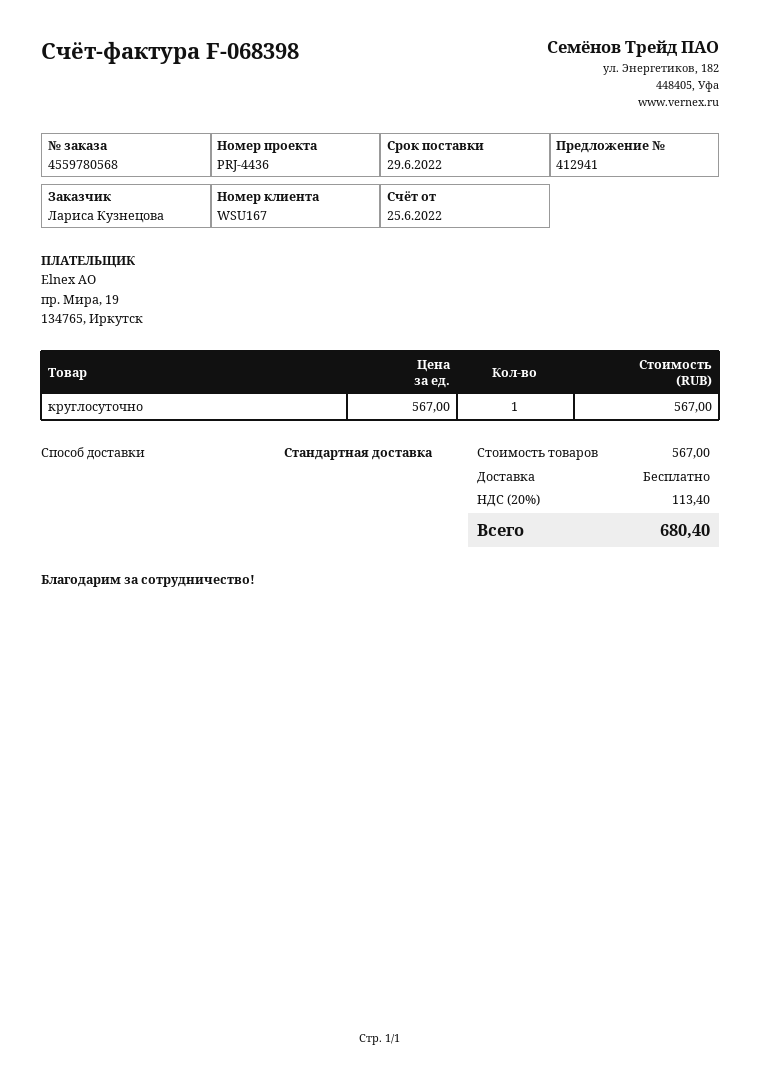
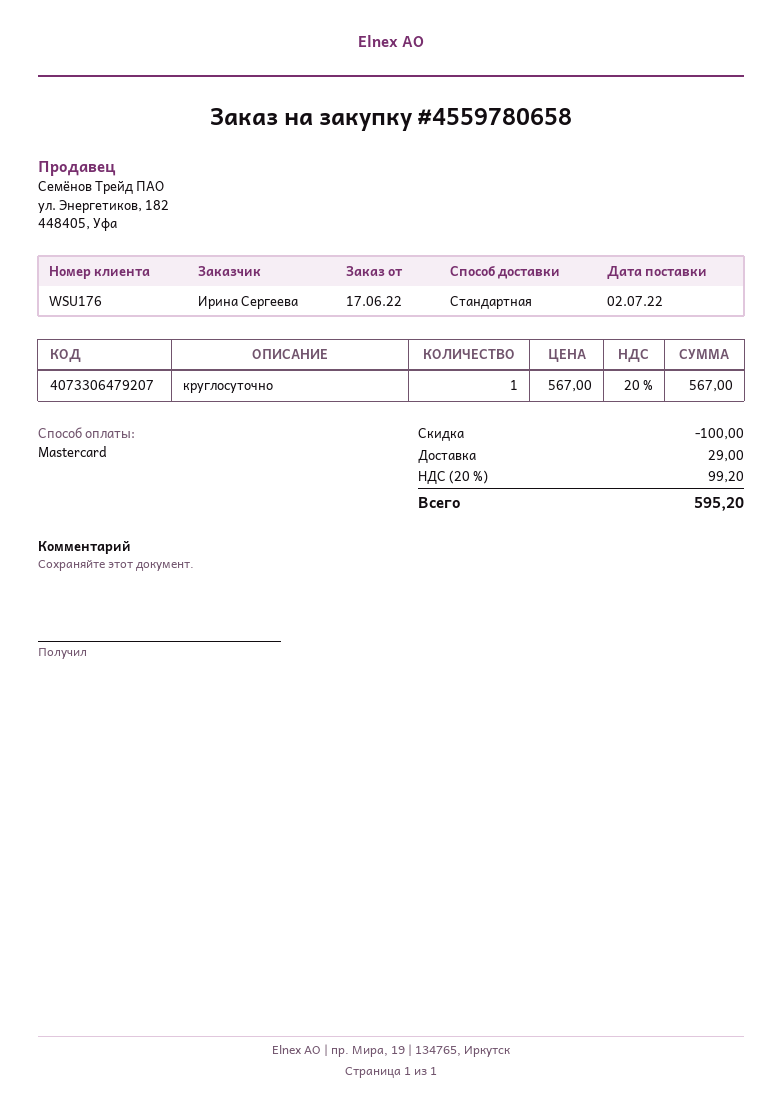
order number: 4559780568 -> 4559780658
delivery date: 2022-06-29 -> 2022-07-02
customer number: WSU167 -> WSU176
ordered by: Лариса Кузнецова -> Ирина Сергеева
discount: none -> 100.00
shipping: 0.00 -> 29.00
tax: 20% = 113.40 -> 20% = 99.20
total: 680.40 -> 595.20

